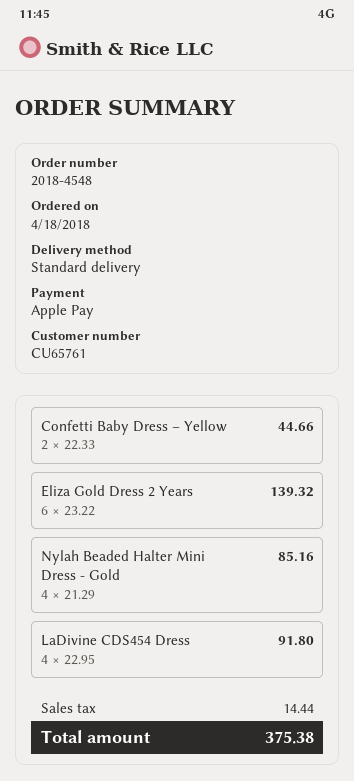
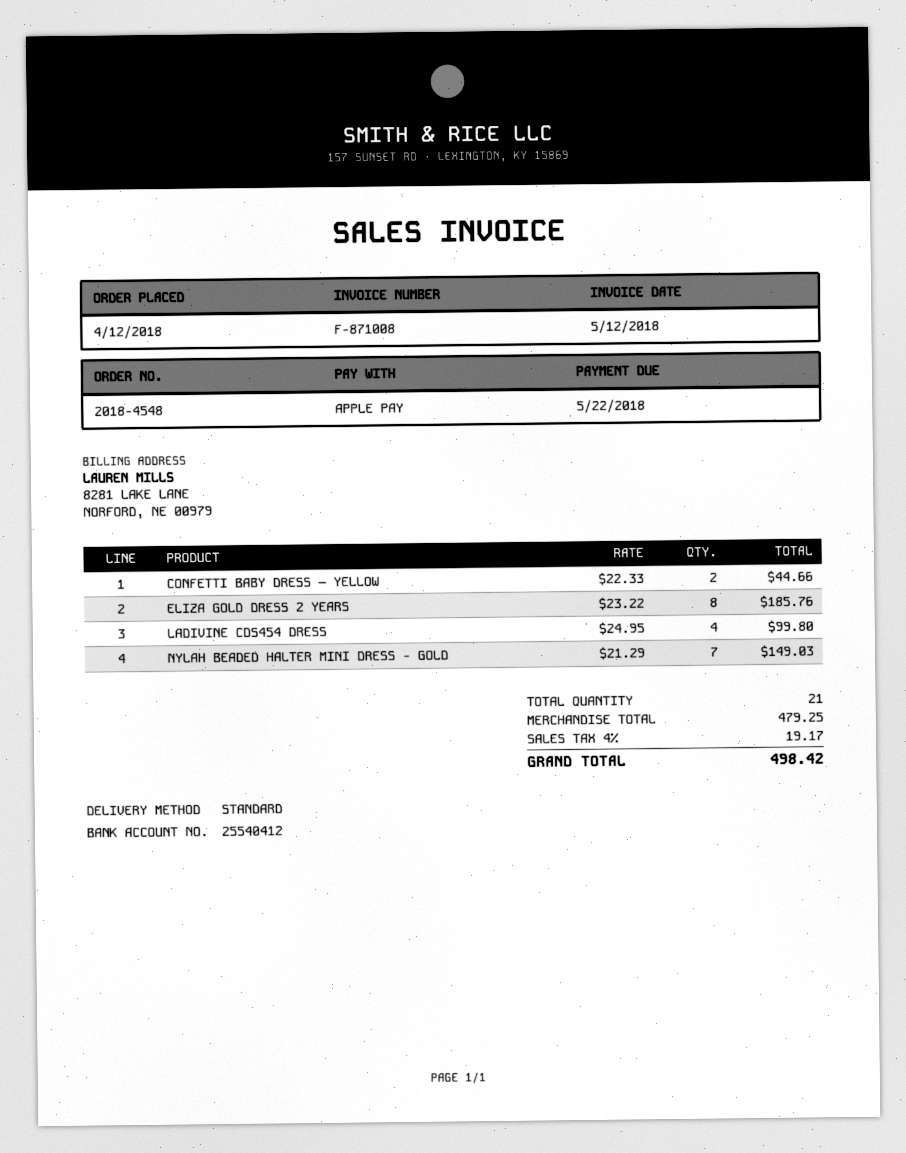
order date: 2018-04-18 -> 2018-04-12
Eliza Gold Dress 2 Years: 6 x 23.22 = 139.32 -> 8 x 23.22 = 185.76
Nylah Beaded Halter Mini Dress - Gold: 4 x 21.29 = 85.16 -> 7 x 21.29 = 149.03
LaDivine CDS454 Dress: 4 x 22.95 = 91.80 -> 4 x 24.95 = 99.80
tax: 14.44 -> 19.17
total: 375.38 -> 498.42

